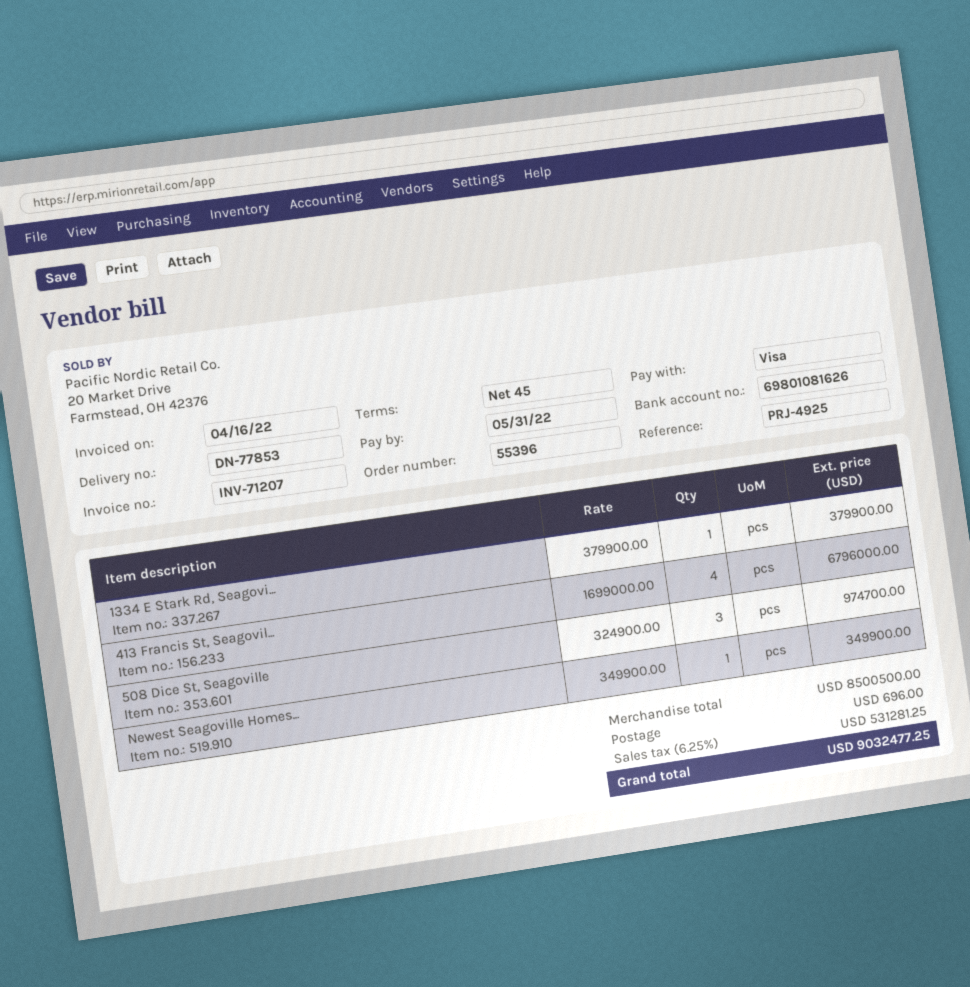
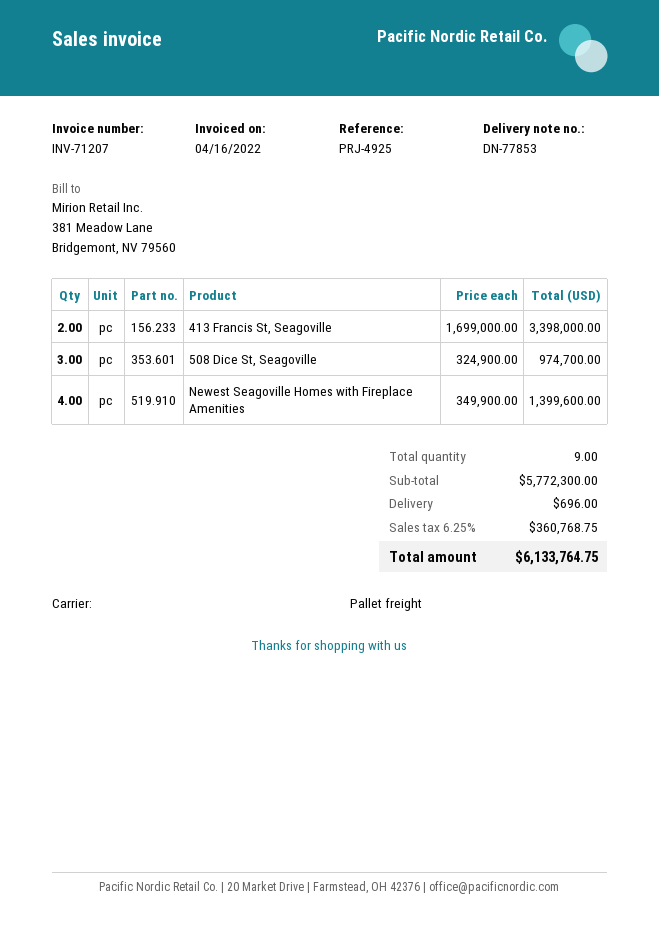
1334 E Stark Rd, Seagovi...: 1 x 379900.00 = 379900.00 -> none
413 Francis St, Seagovil...: 4 x 1699000.00 = 6796000.00 -> 2 x 1699000.00 = 3398000.00
Newest Seagoville Homes...: 1 x 349900.00 = 349900.00 -> 4 x 349900.00 = 1399600.00
subtotal: 8500500.00 -> 5772300.00
tax: 6.25% = 531281.25 -> 6.25% = 360768.75
total: 9032477.25 -> 6133764.75

